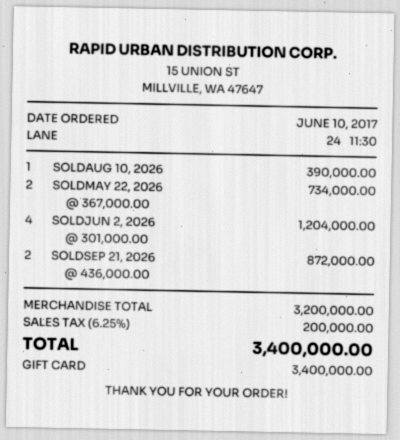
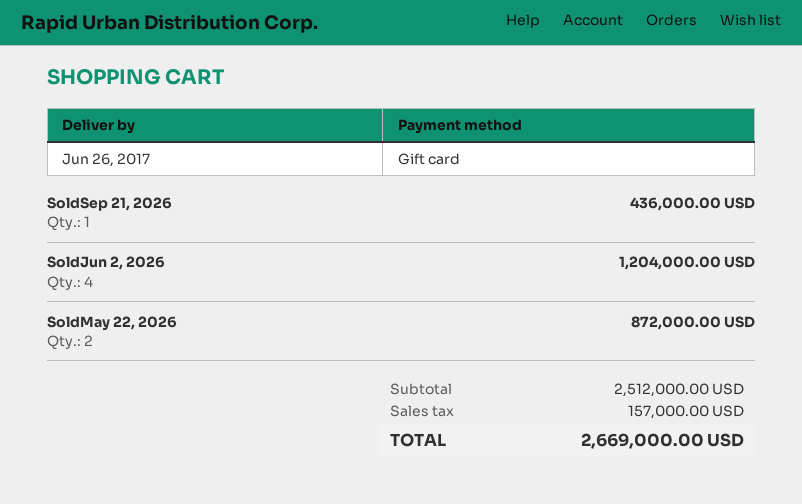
SOLDAUG 10, 2026: 1 for 390000.00 -> none
SOLDMAY 22, 2026: 2 for 734000.00 -> 2 for 872000.00
SOLDSEP 21, 2026: 2 for 872000.00 -> 1 for 436000.00
subtotal: 3200000.00 -> 2512000.00
tax: 200000.00 -> 157000.00
total: 3400000.00 -> 2669000.00

